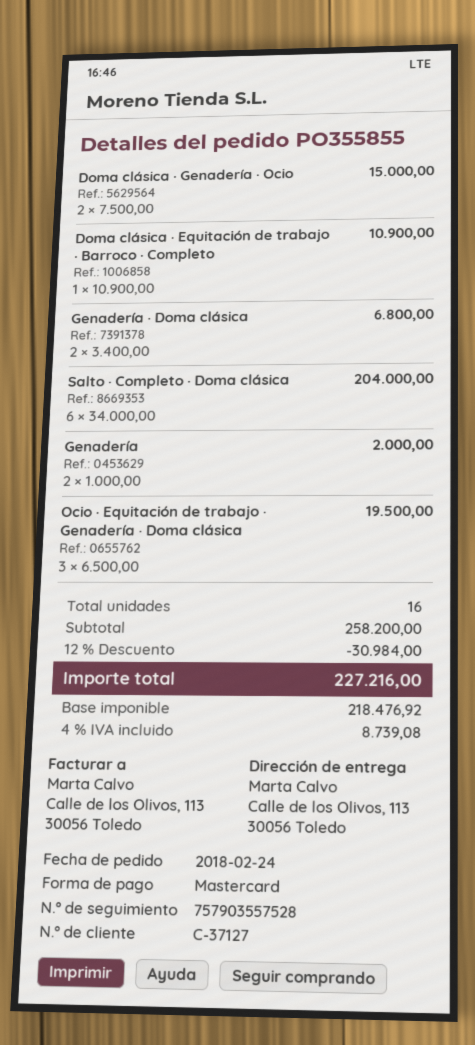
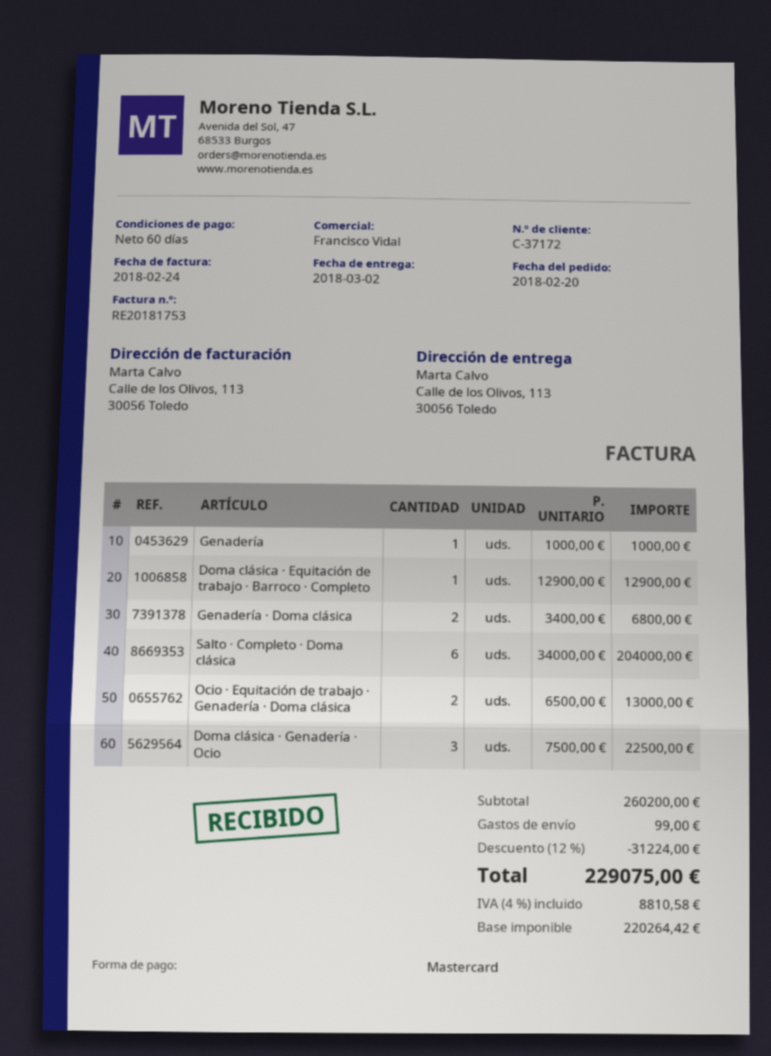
order date: 2018-02-24 -> 2018-02-20
customer number: C-37127 -> C-37172
Doma clásica · Genadería · Ocio: 2 x 7500.00 = 15000.00 -> 3 x 7500.00 = 22500.00
Doma clásica · Equitación de trabajo · Barroco · Completo: 1 x 10900.00 = 10900.00 -> 1 x 12900.00 = 12900.00
Genadería: 2 x 1000.00 = 2000.00 -> 1 x 1000.00 = 1000.00
Ocio · Equitación de trabajo · Genadería · Doma clásica: 3 x 6500.00 = 19500.00 -> 2 x 6500.00 = 13000.00
subtotal: 258200.00 -> 260200.00
discount: 12% = 30984.00 -> 12% = 31224.00
shipping: none -> 99.00
net: 218476.92 -> 220264.42
tax: 4% = 8739.08 -> 4% = 8810.58
total: 227216.00 -> 229075.00

